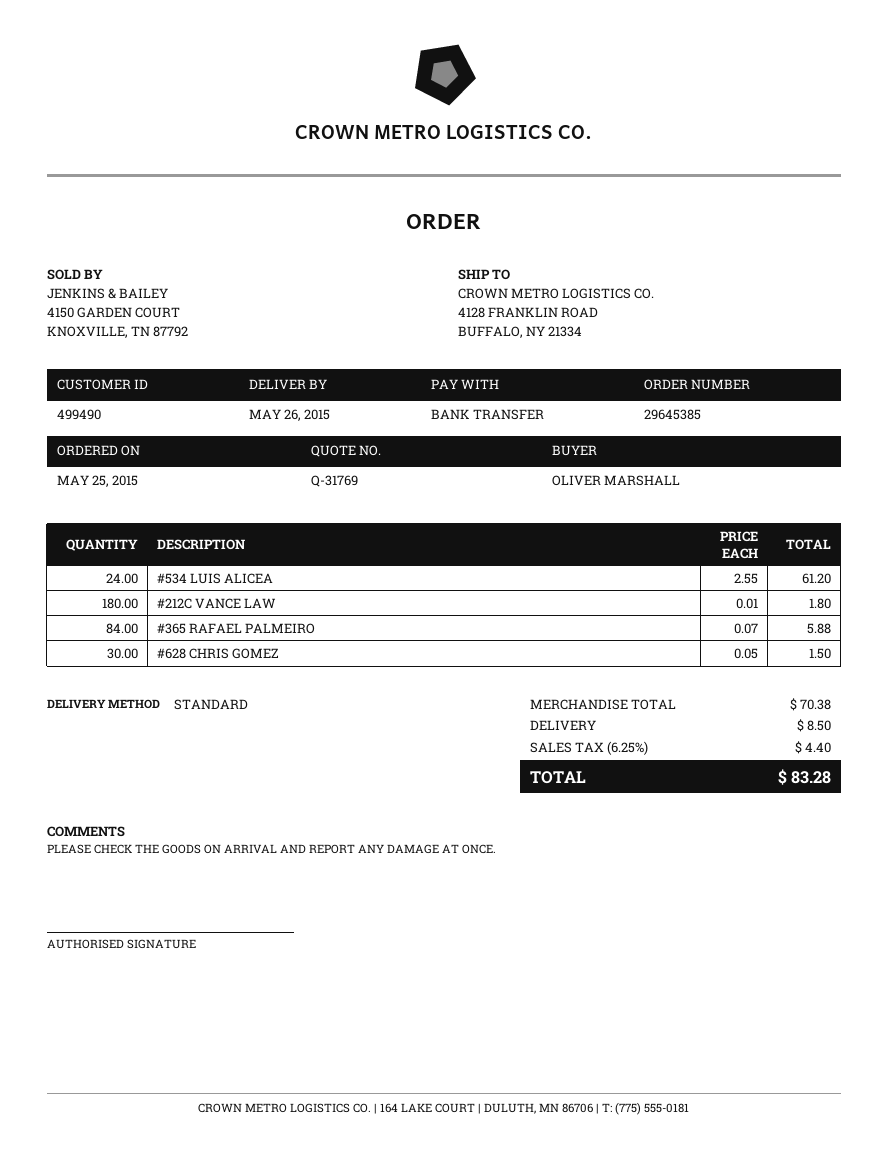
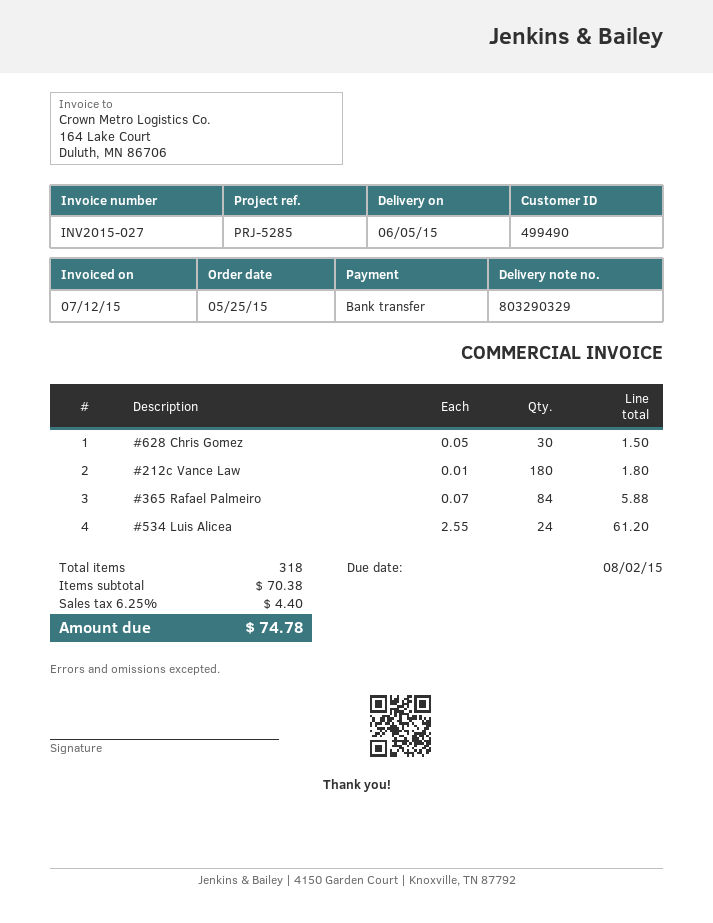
delivery date: 2015-05-26 -> 2015-06-05
shipping: 8.50 -> none
total: 83.28 -> 74.78

